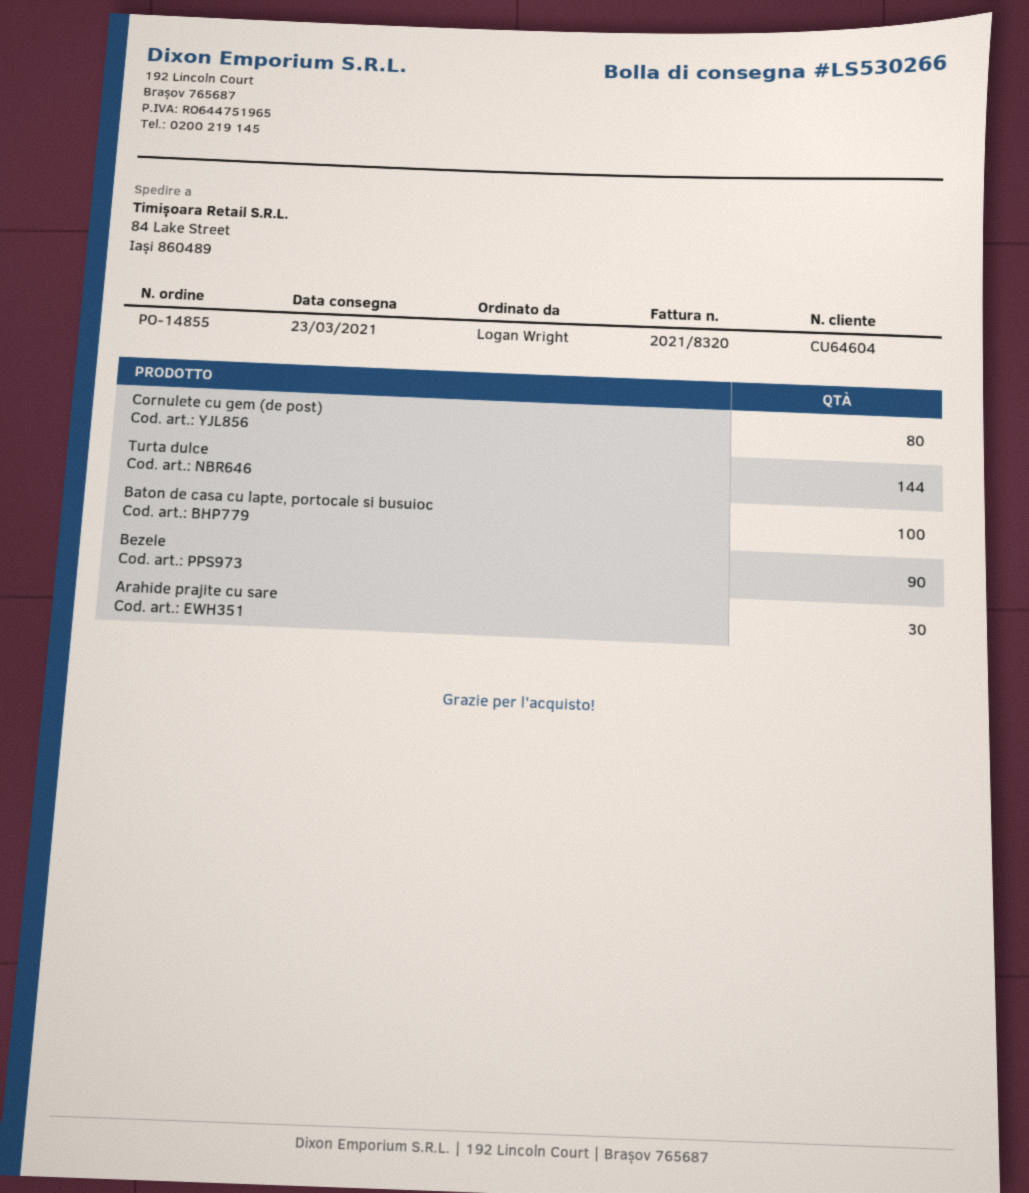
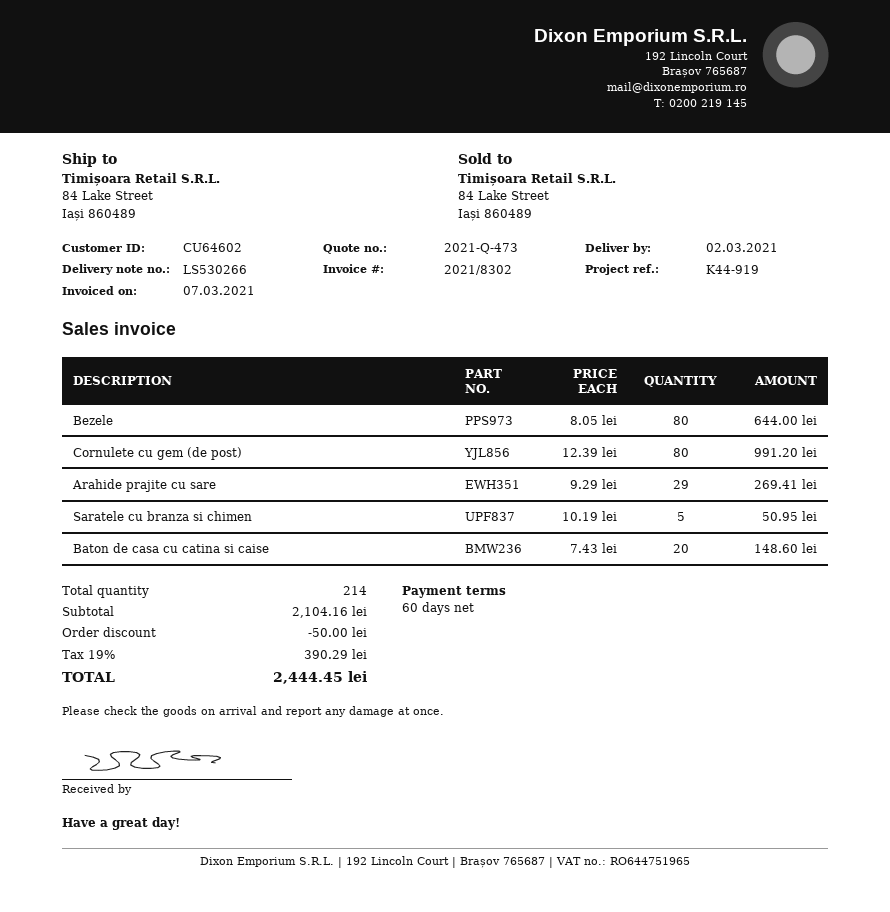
delivery date: 2021-03-23 -> 2021-03-02
invoice number: 2021/8320 -> 2021/8302
customer number: CU64604 -> CU64602
Turta dulce: 144 -> none
Baton de casa cu lapte, portocale si busuioc: 100 -> none
Bezele: 90 -> 80
Arahide prajite cu sare: 30 -> 29
Saratele cu branza si chimen: none -> 5
Baton de casa cu catina si caise: none -> 20

